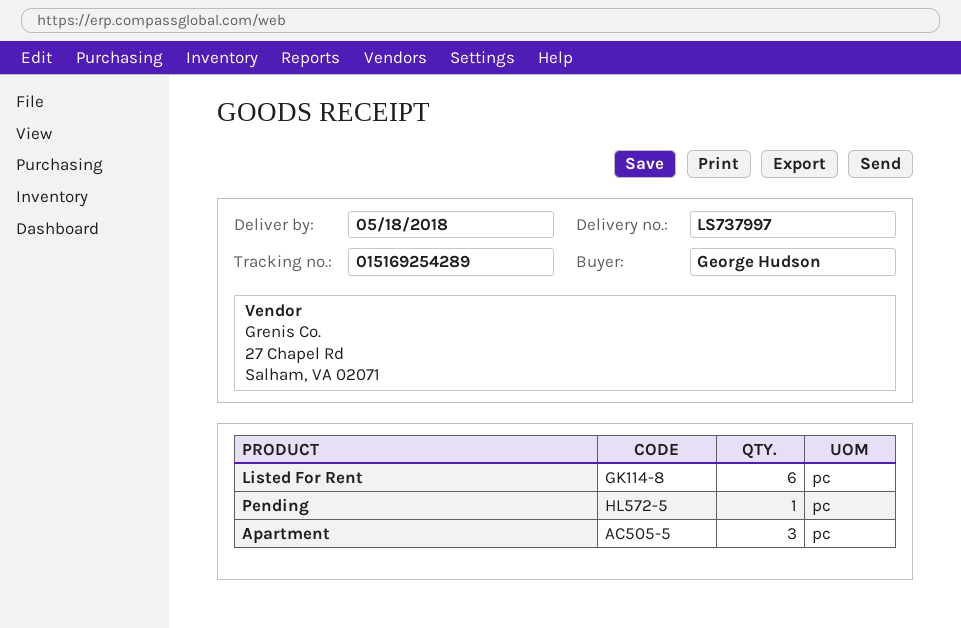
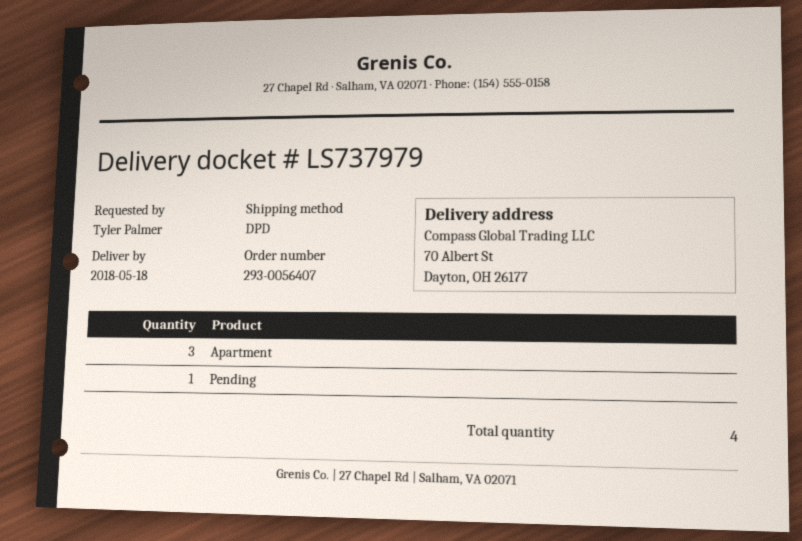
delivery note number: LS737997 -> LS737979
ordered by: George Hudson -> Tyler Palmer
Listed For Rent: 6 -> none

